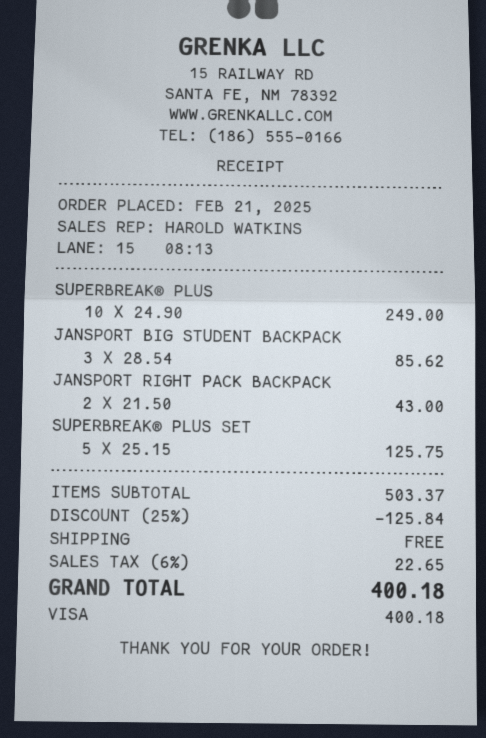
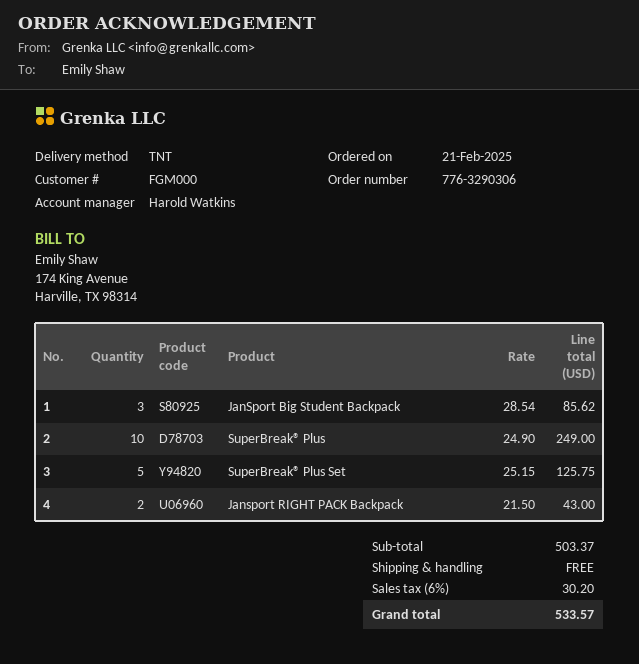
discount: 25% = 125.84 -> none
tax: 6% = 22.65 -> 6% = 30.20
total: 400.18 -> 533.57

